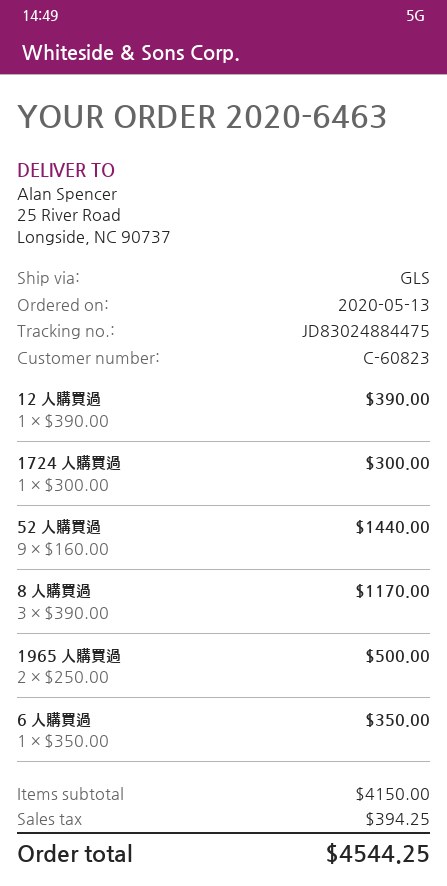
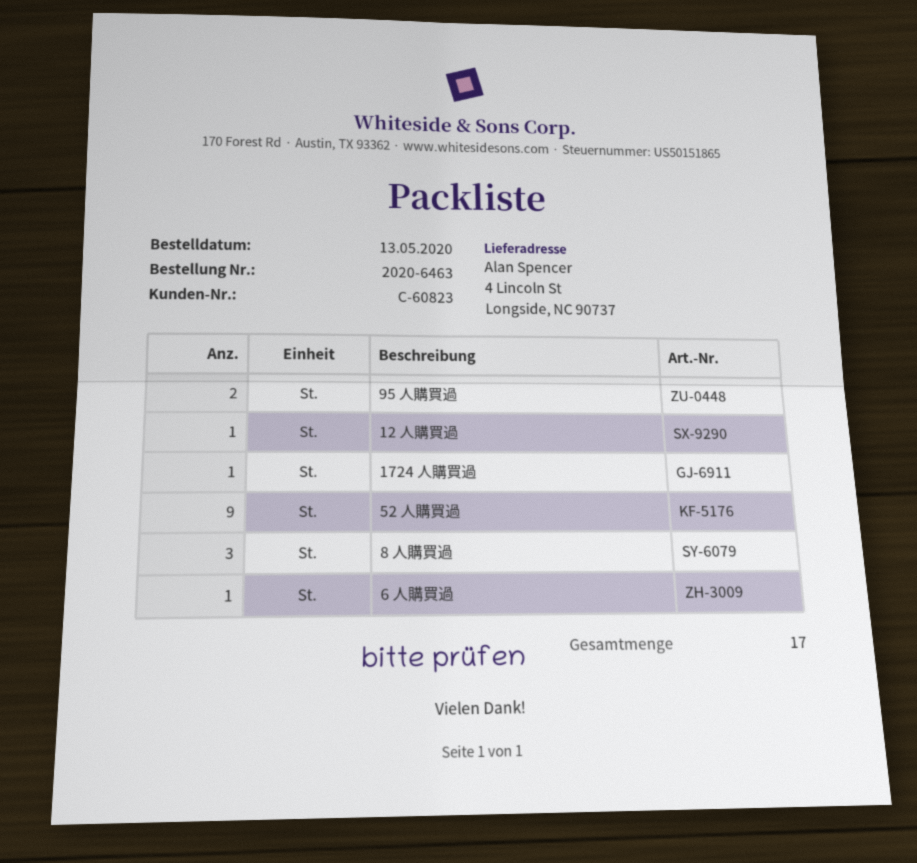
ship to: 25 River Road, Longside, NC 90737 -> 4 Lincoln St, Longside, NC 90737
1965 人購買過: 2 -> none
95 人購買過: none -> 2

